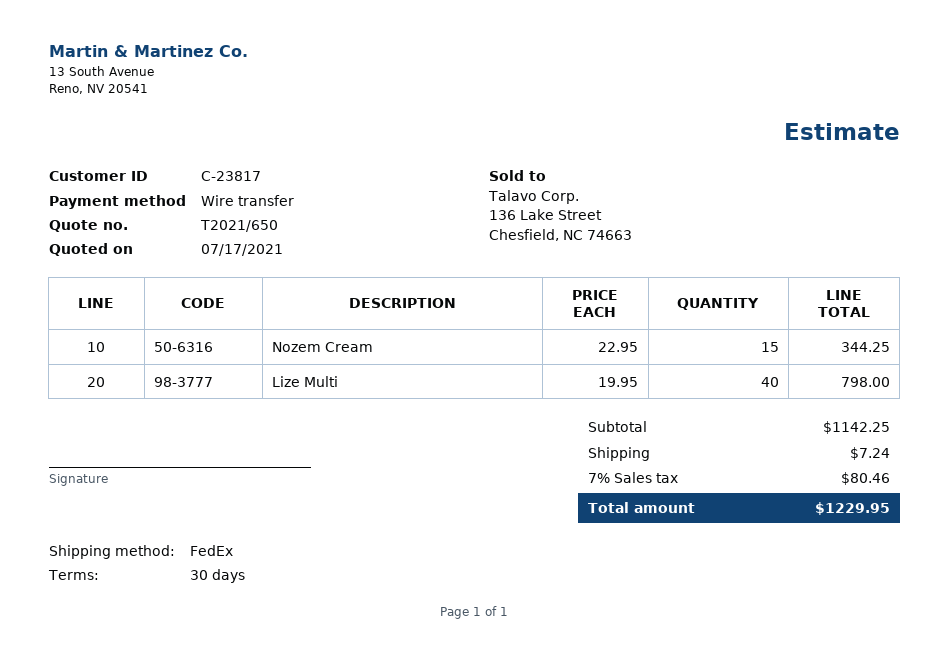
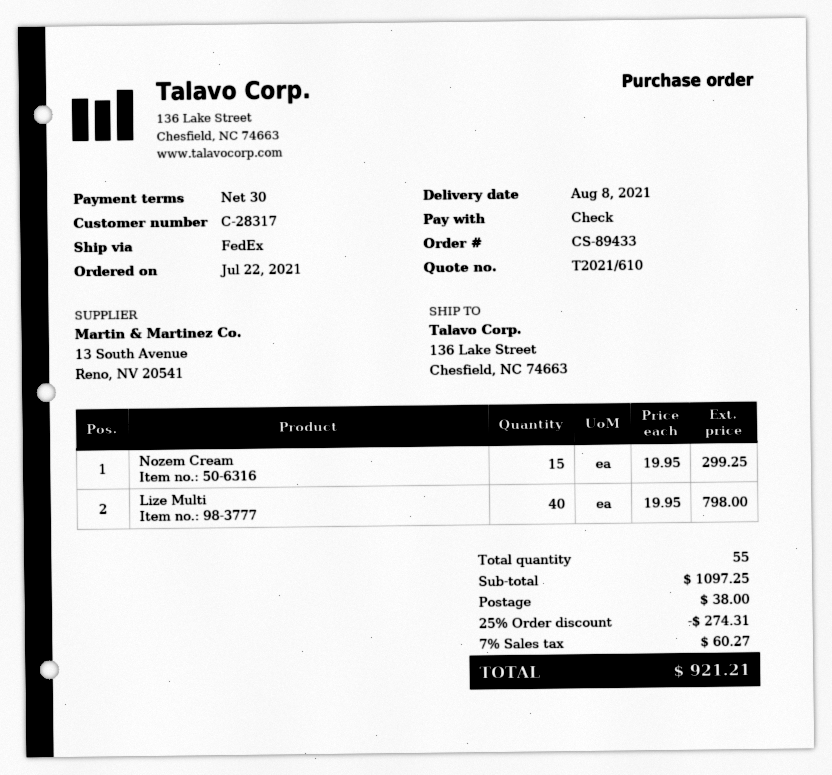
quote number: T2021/650 -> T2021/610
customer number: C-23817 -> C-28317
payment method: bank transfer -> cheque
Nozem Cream: 15 x 22.95 = 344.25 -> 15 x 19.95 = 299.25
subtotal: 1142.25 -> 1097.25
discount: none -> 25% = 274.31
shipping: 7.24 -> 38.00
tax: 7% = 80.46 -> 7% = 60.27
total: 1229.95 -> 921.21

